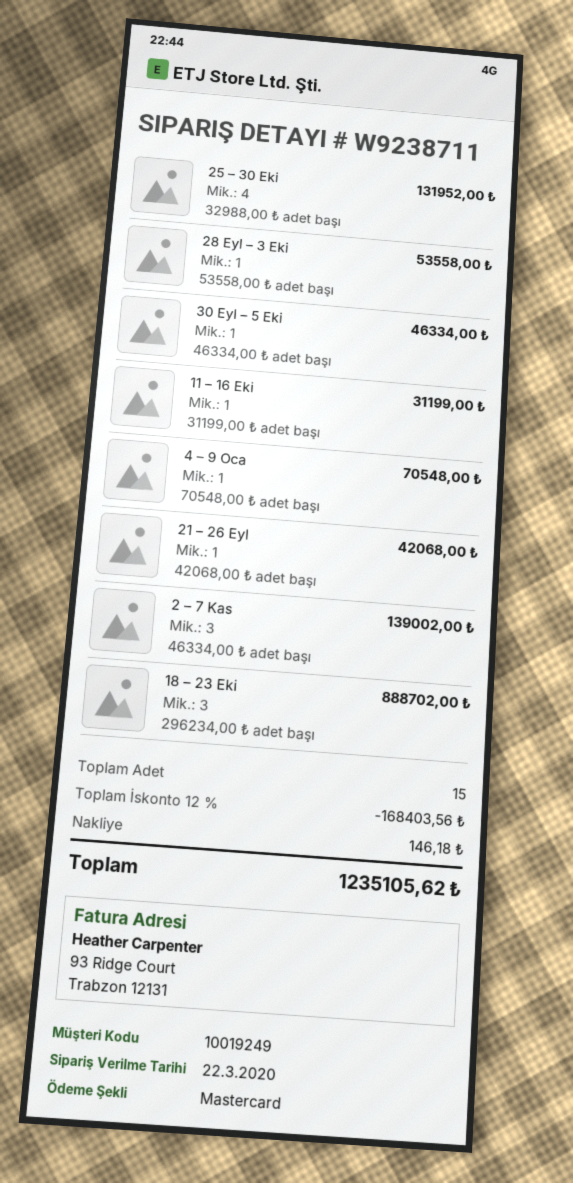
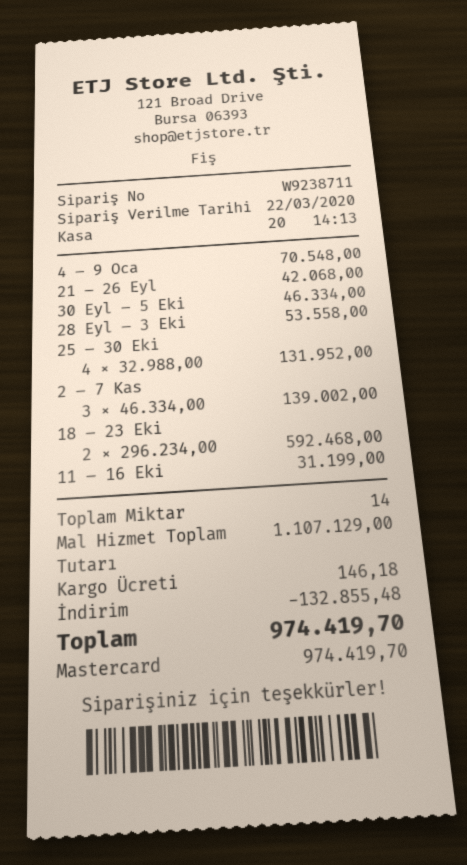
18 – 23 Eki: 3 x 296234.00 = 888702.00 -> 2 x 296234.00 = 592468.00
total quantity: 15 -> 14
discount: 168403.56 -> 132855.48
total: 1235105.62 -> 974419.70

